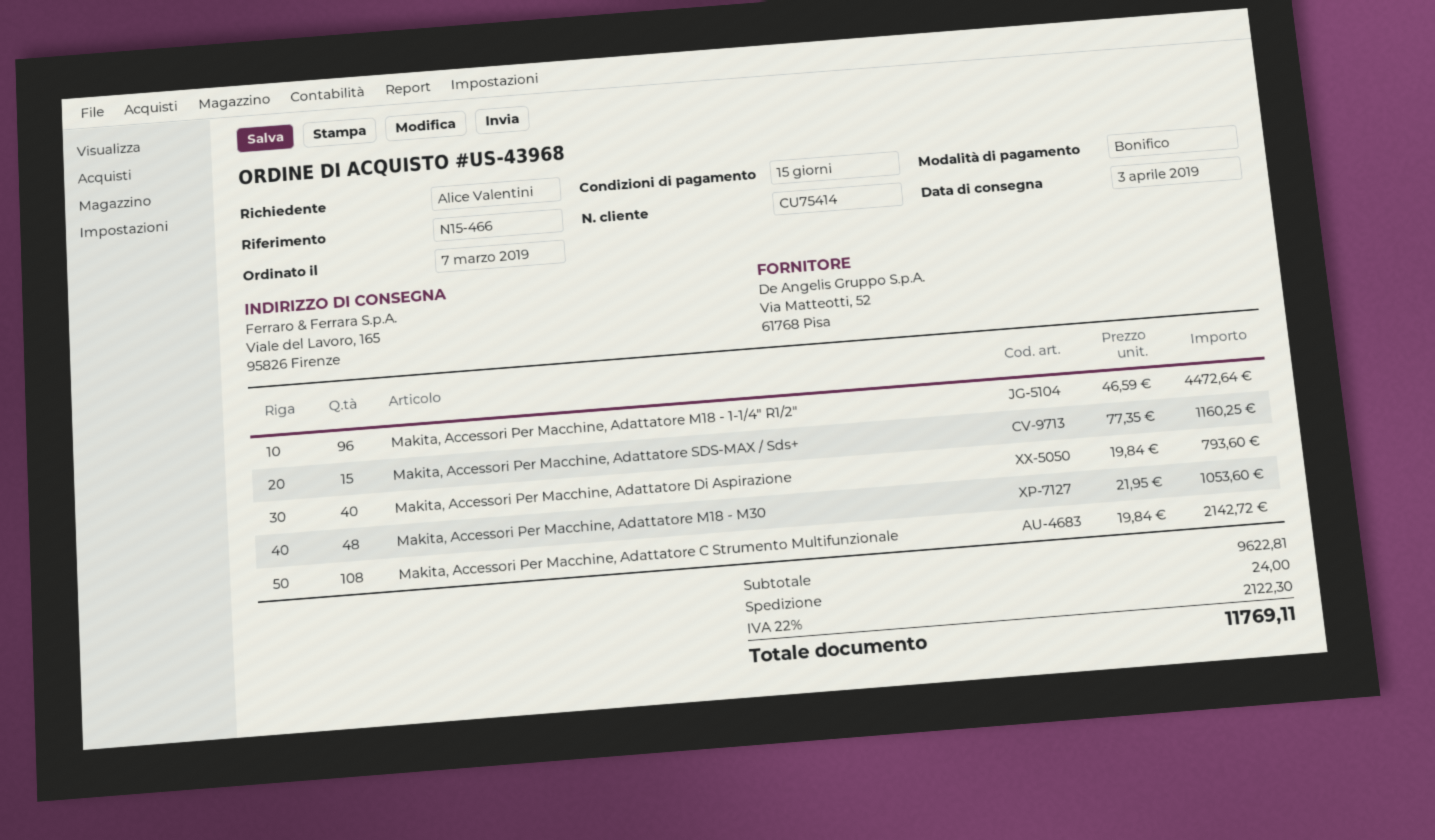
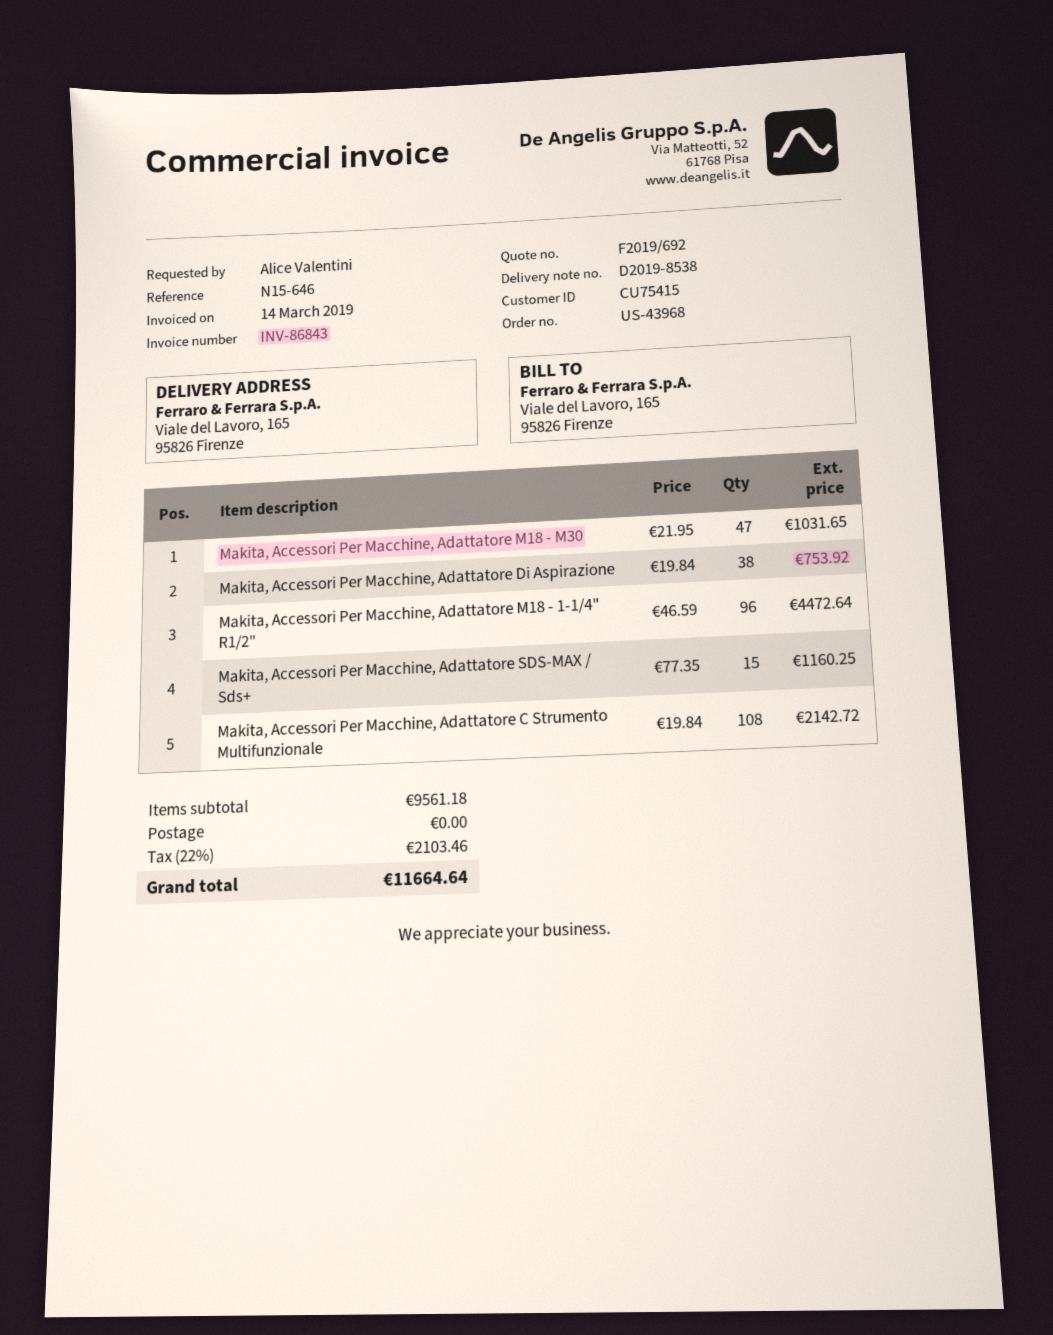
customer number: CU75414 -> CU75415
reference: N15-466 -> N15-646
Makita, Accessori Per Macchine, Adattatore Di Aspirazione: 40 x 19.84 = 793.60 -> 38 x 19.84 = 753.92
Makita, Accessori Per Macchine, Adattatore M18 - M30: 48 x 21.95 = 1053.60 -> 47 x 21.95 = 1031.65
subtotal: 9622.81 -> 9561.18
shipping: 24.00 -> 0.00
tax: 22% = 2122.30 -> 22% = 2103.46
total: 11769.11 -> 11664.64

